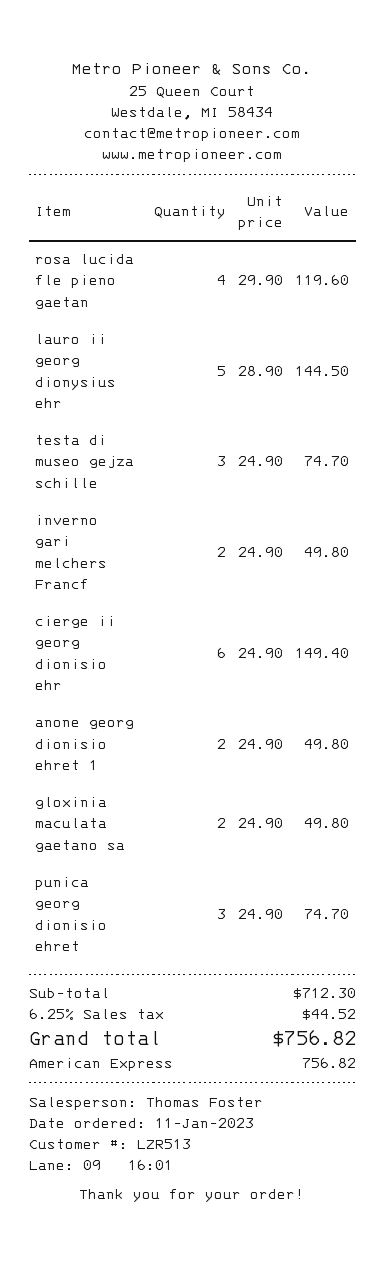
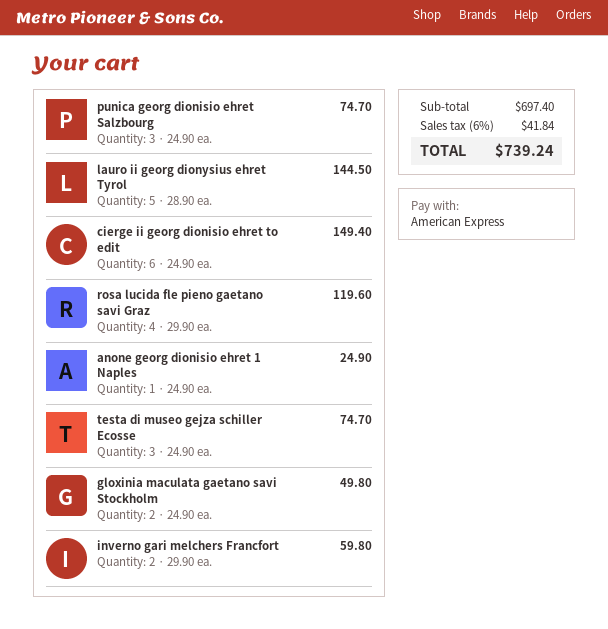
inverno gari melchers Francf: 2 x 24.90 = 49.80 -> 2 x 29.90 = 59.80
anone georg dionisio ehret 1: 2 x 24.90 = 49.80 -> 1 x 24.90 = 24.90
subtotal: 712.30 -> 697.40
tax: 6.25% = 44.52 -> 6% = 41.84
total: 756.82 -> 739.24

